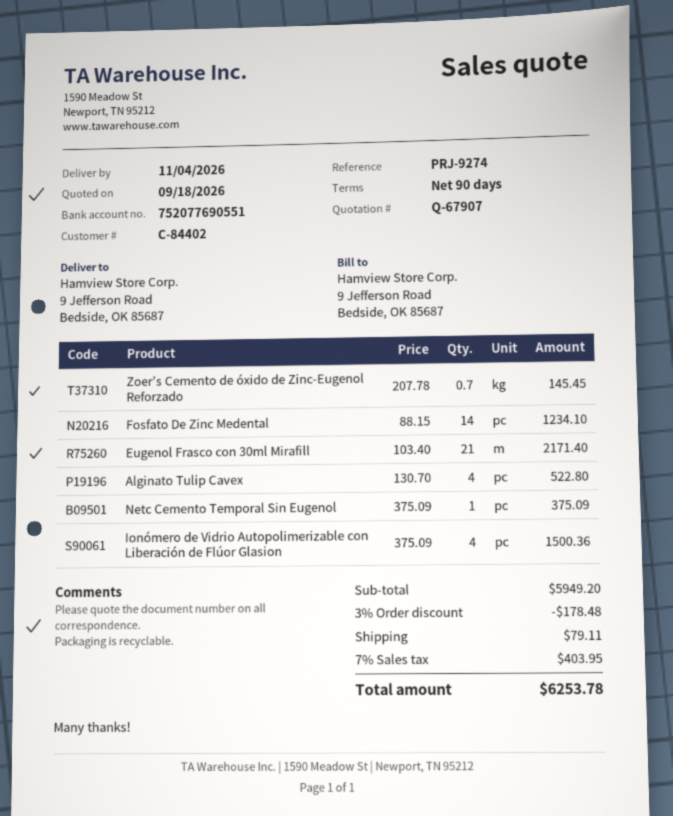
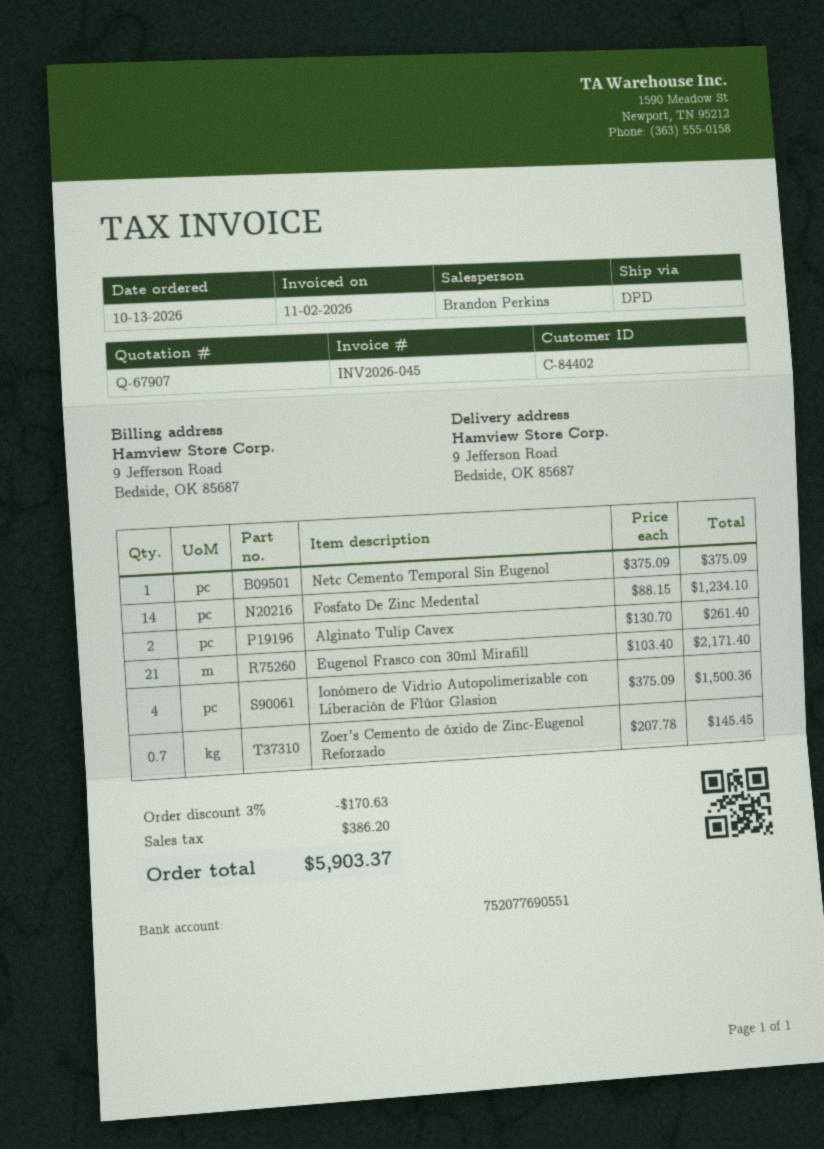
Alginato Tulip Cavex: 4 x 130.70 = 522.80 -> 2 x 130.70 = 261.40
discount: 3% = 178.48 -> 3% = 170.63
shipping: 79.11 -> none
tax: 403.95 -> 386.20
total: 6253.78 -> 5903.37

